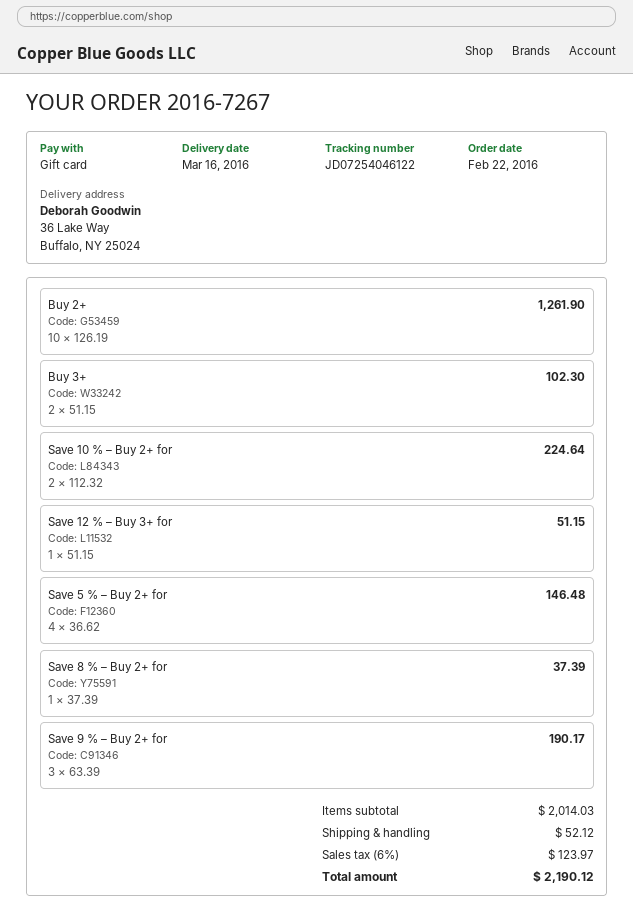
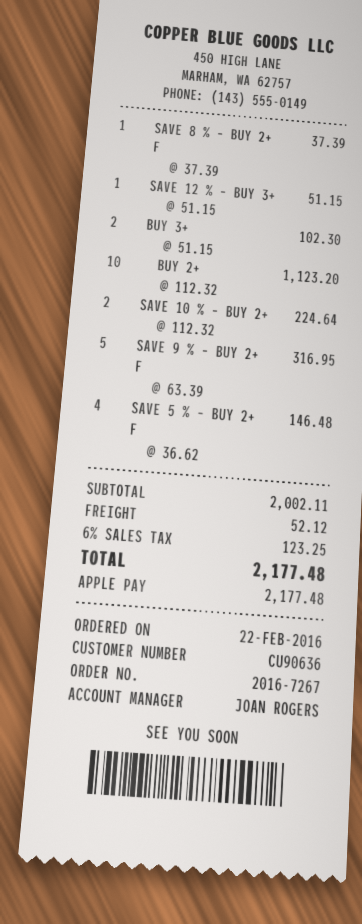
payment method: gift card -> Apple Pay
Buy 2+: 10 x 126.19 = 1261.90 -> 10 x 112.32 = 1123.20
Save 9 % – Buy 2+ for: 3 x 63.39 = 190.17 -> 5 x 63.39 = 316.95
subtotal: 2014.03 -> 2002.11
tax: 6% = 123.97 -> 6% = 123.25
total: 2190.12 -> 2177.48

